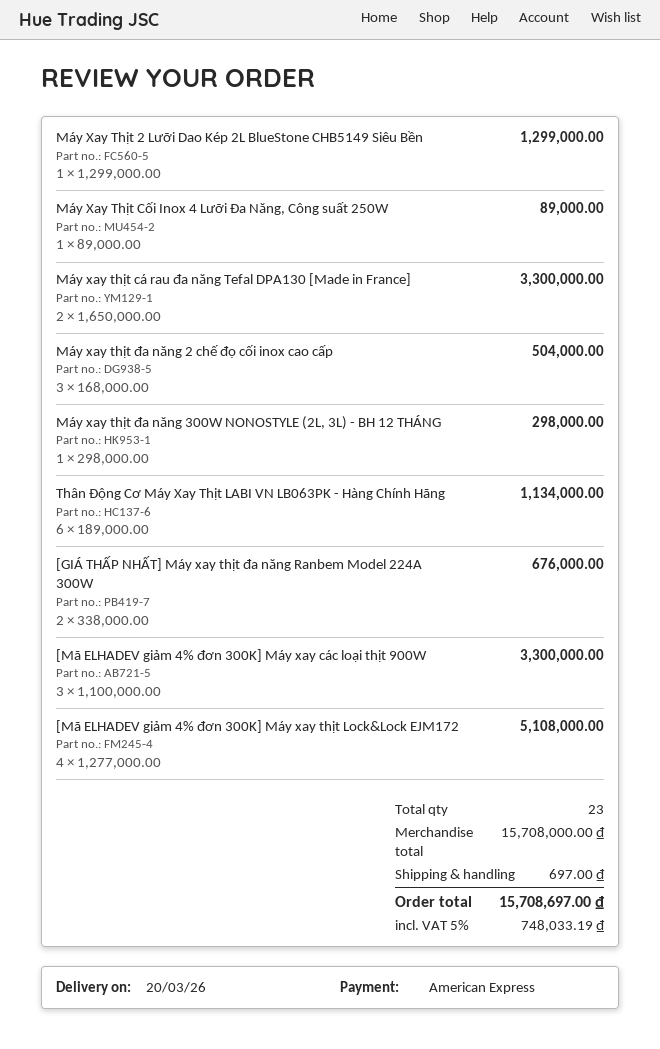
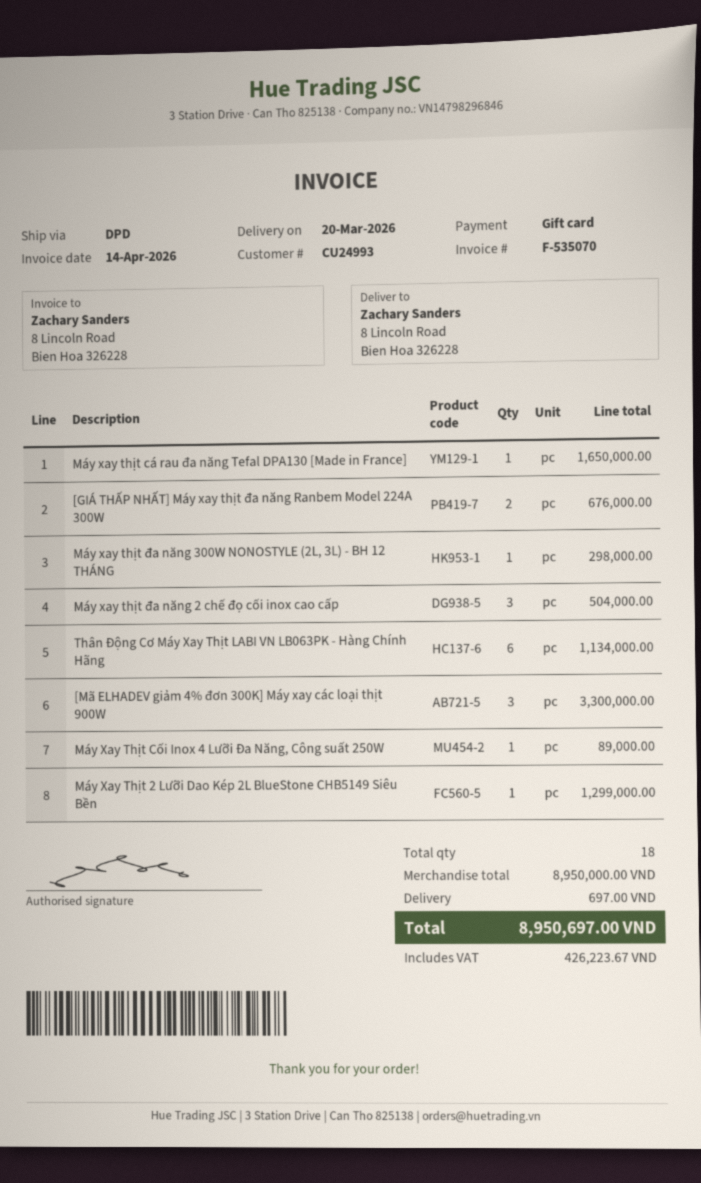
payment method: American Express -> gift card
Máy xay thịt cá rau đa năng Tefal DPA130 [Made in France]: 2 for 3300000.00 -> 1 for 1650000.00
[Mã ELHADEV giảm 4% đơn 300K] Máy xay thịt Lock&Lock EJM172: 4 for 5108000.00 -> none
total quantity: 23 -> 18
subtotal: 15708000.00 -> 8950000.00
tax: 748033.19 -> 426223.67
total: 15708697.00 -> 8950697.00

